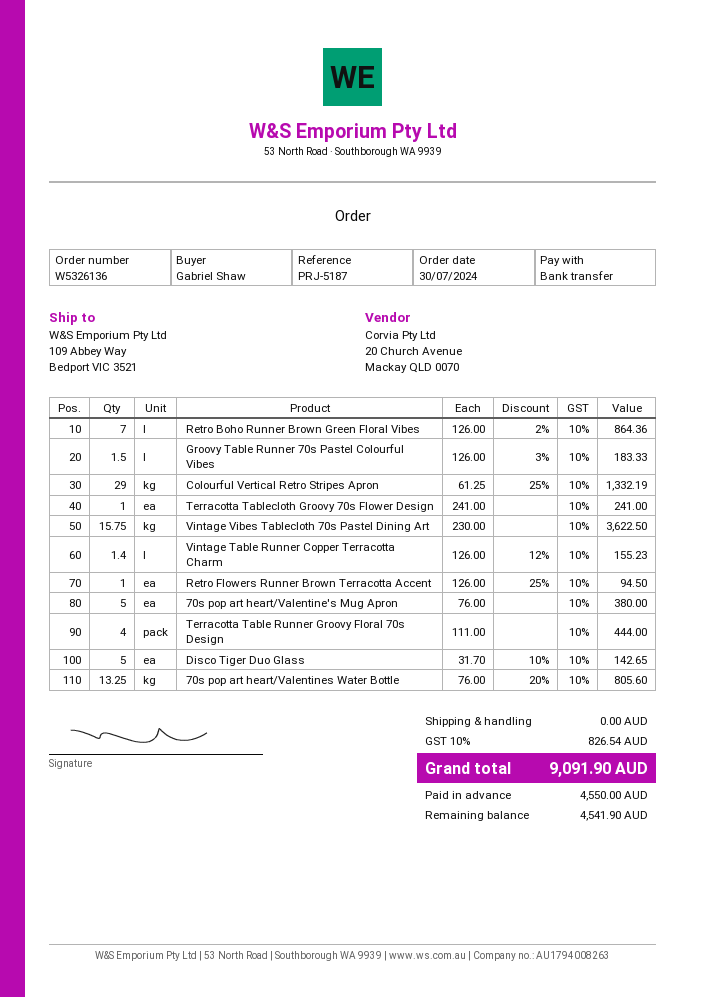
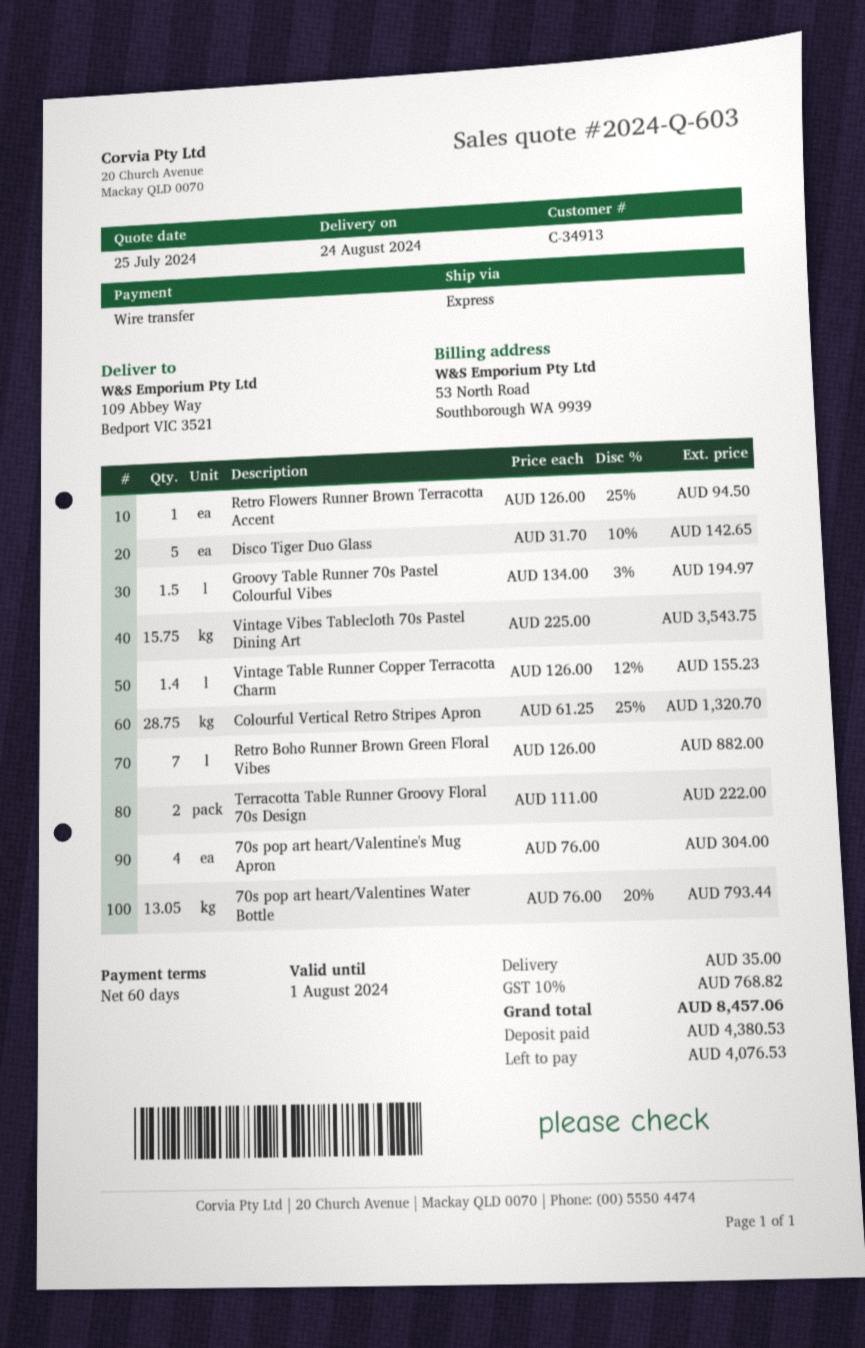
Retro Boho Runner Brown Green Floral Vibes: 7 x 126.00 - 2% = 864.36 -> 7 x 126.00 = 882.00
Groovy Table Runner 70s Pastel Colourful Vibes: 1.5 x 126.00 - 3% = 183.33 -> 1.5 x 134.00 - 3% = 194.97
Colourful Vertical Retro Stripes Apron: 29 x 61.25 - 25% = 1332.19 -> 28.75 x 61.25 - 25% = 1320.70
Terracotta Tablecloth Groovy 70s Flower Design: 1 x 241.00 = 241.00 -> none
Vintage Vibes Tablecloth 70s Pastel Dining Art: 15.75 x 230.00 = 3622.50 -> 15.75 x 225.00 = 3543.75
70s pop art heart/Valentine's Mug Apron: 5 x 76.00 = 380.00 -> 4 x 76.00 = 304.00
Terracotta Table Runner Groovy Floral 70s Design: 4 x 111.00 = 444.00 -> 2 x 111.00 = 222.00
70s pop art heart/Valentines Water Bottle: 13.25 x 76.00 - 20% = 805.60 -> 13.05 x 76.00 - 20% = 793.44
shipping: 0.00 -> 35.00
tax: 10% = 826.54 -> 10% = 768.82
total: 9091.90 -> 8457.06
deposit: 4550.00 -> 4380.53
balance: 4541.90 -> 4076.53

